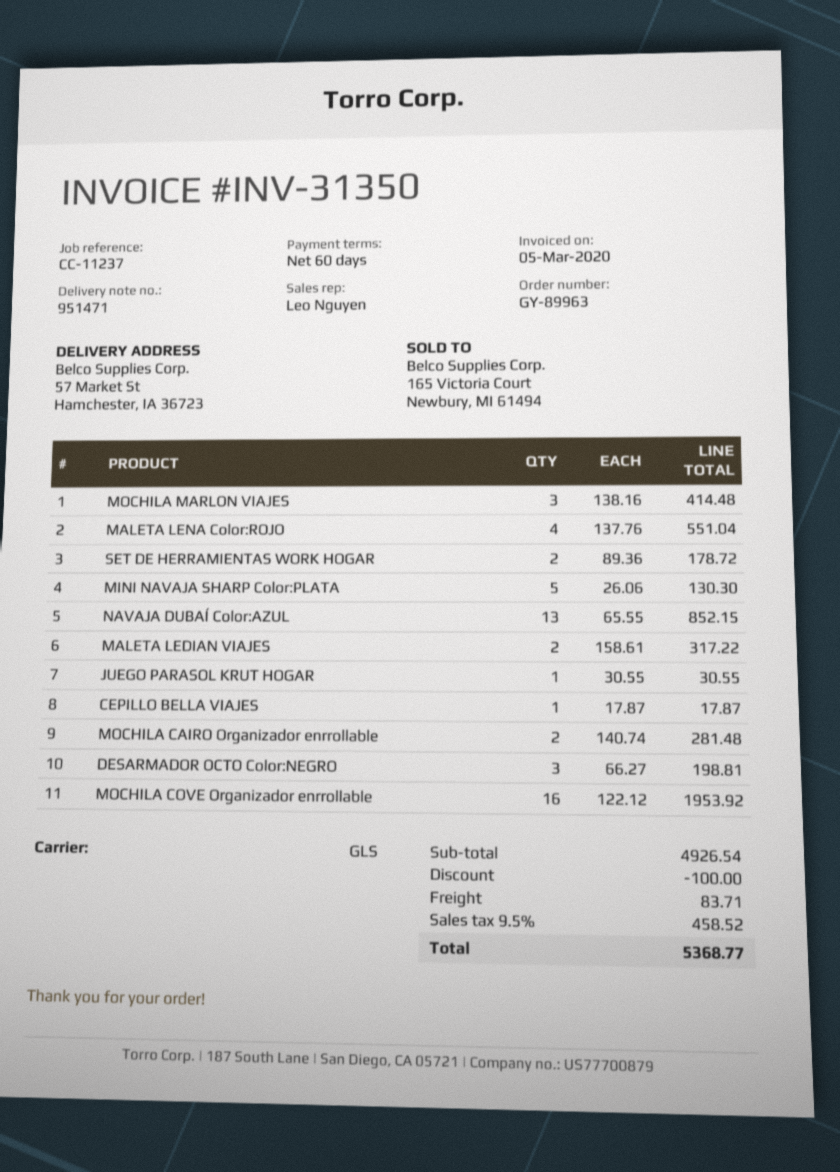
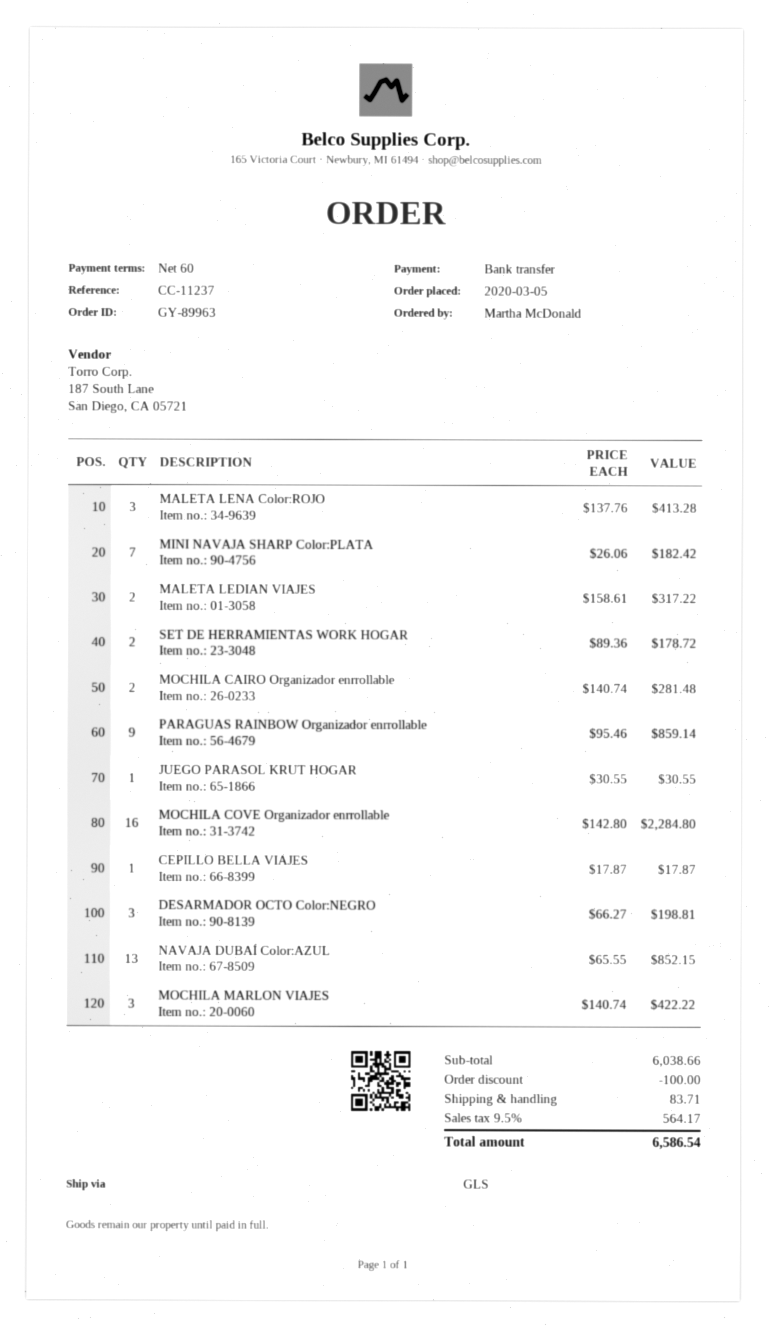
MOCHILA MARLON VIAJES: 3 x 138.16 = 414.48 -> 3 x 140.74 = 422.22
MALETA LENA Color:ROJO: 4 x 137.76 = 551.04 -> 3 x 137.76 = 413.28
MINI NAVAJA SHARP Color:PLATA: 5 x 26.06 = 130.30 -> 7 x 26.06 = 182.42
MOCHILA COVE Organizador enrrollable: 16 x 122.12 = 1953.92 -> 16 x 142.80 = 2284.80
PARAGUAS RAINBOW Organizador enrrollable: none -> 9 x 95.46 = 859.14
subtotal: 4926.54 -> 6038.66
tax: 9.5% = 458.52 -> 9.5% = 564.17
total: 5368.77 -> 6586.54

